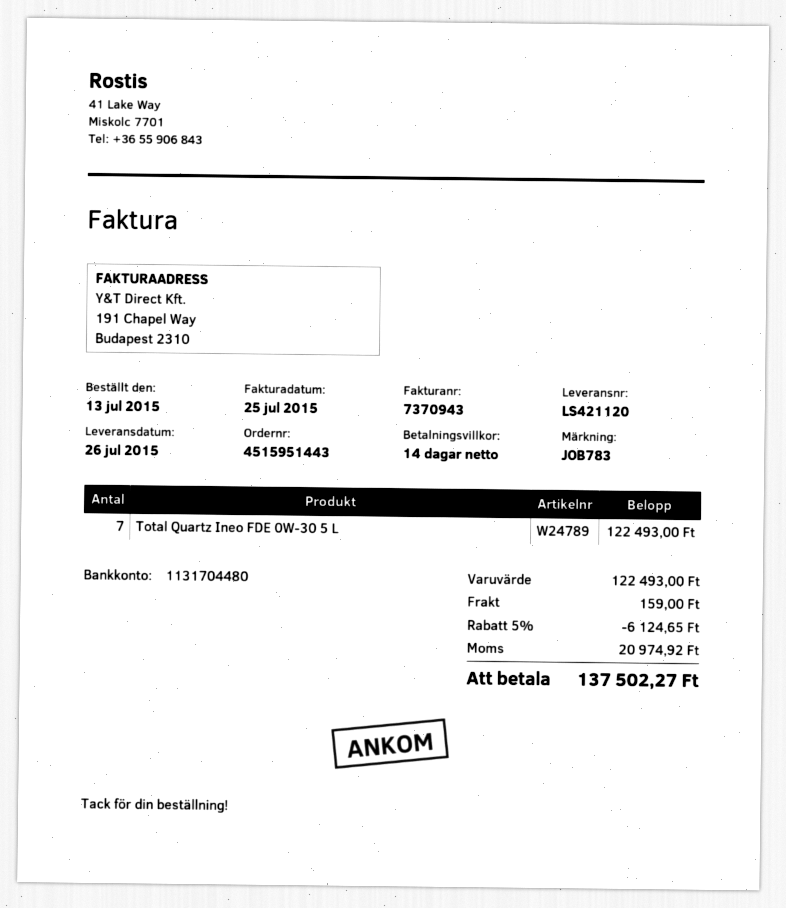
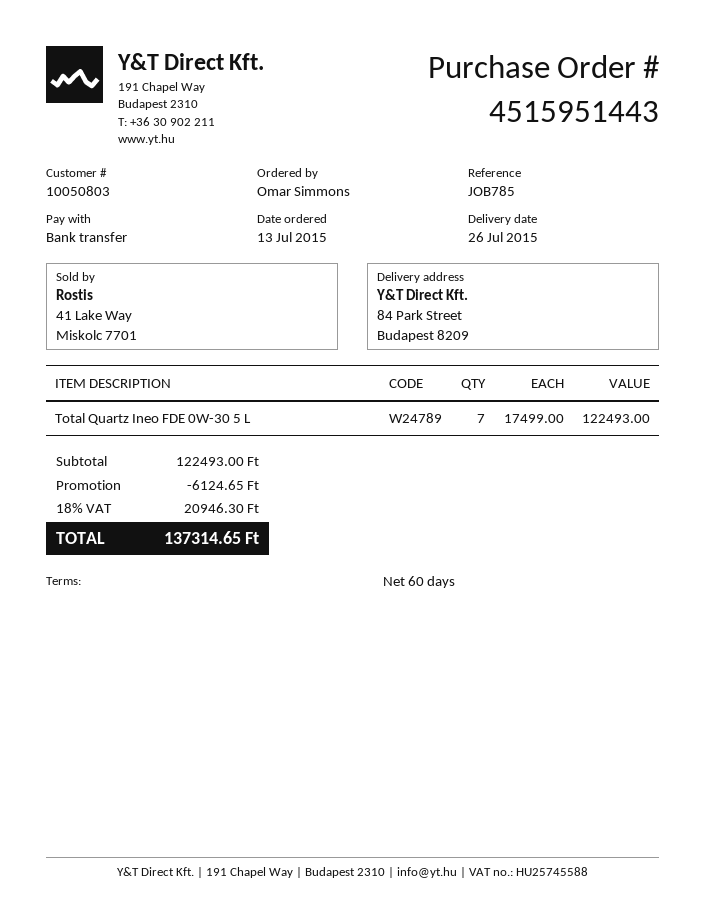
payment terms: 14 days -> 60 days
reference: JOB783 -> JOB785
shipping: 159.00 -> none
tax: 20974.92 -> 20946.30
total: 137502.27 -> 137314.65

